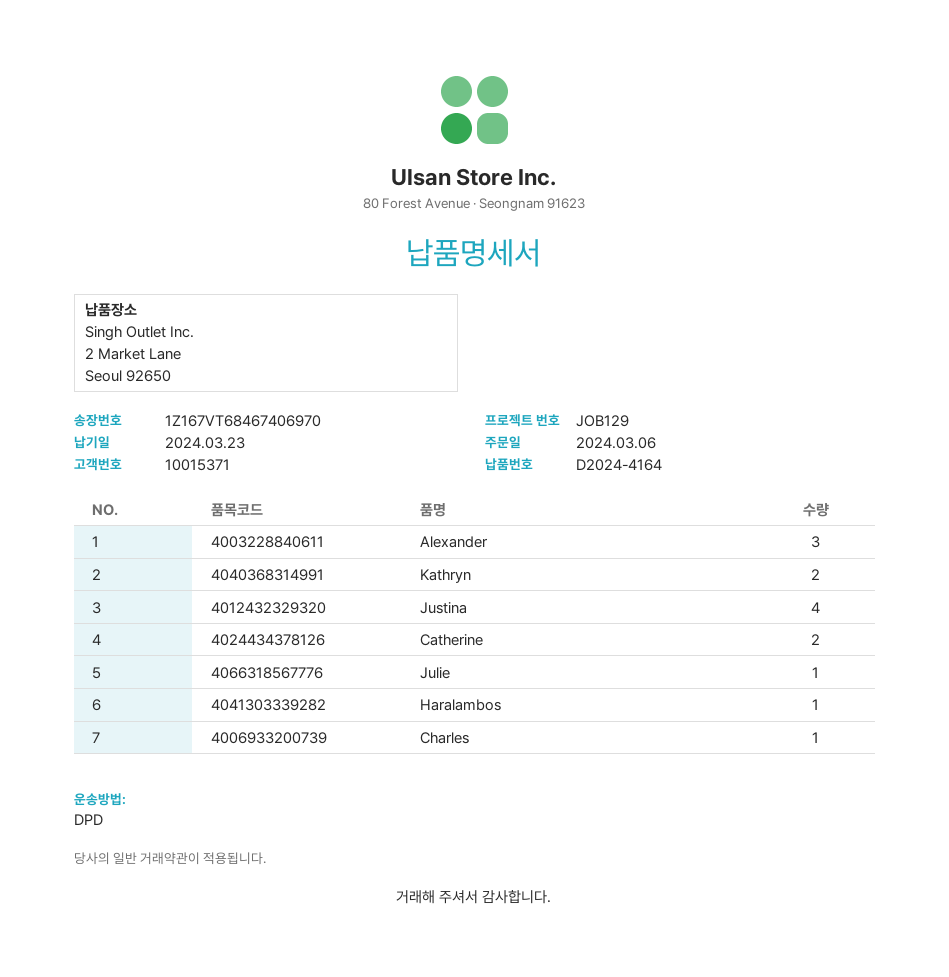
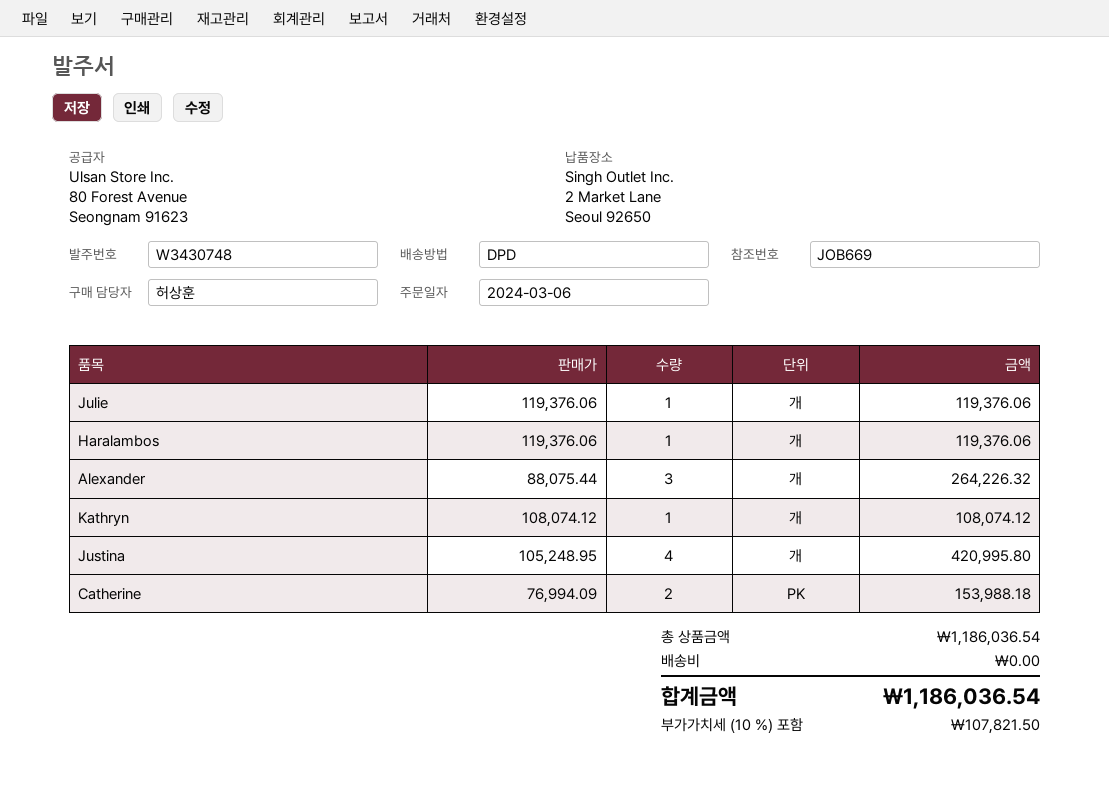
reference: JOB129 -> JOB669
Kathryn: 2 -> 1
Charles: 1 -> none

